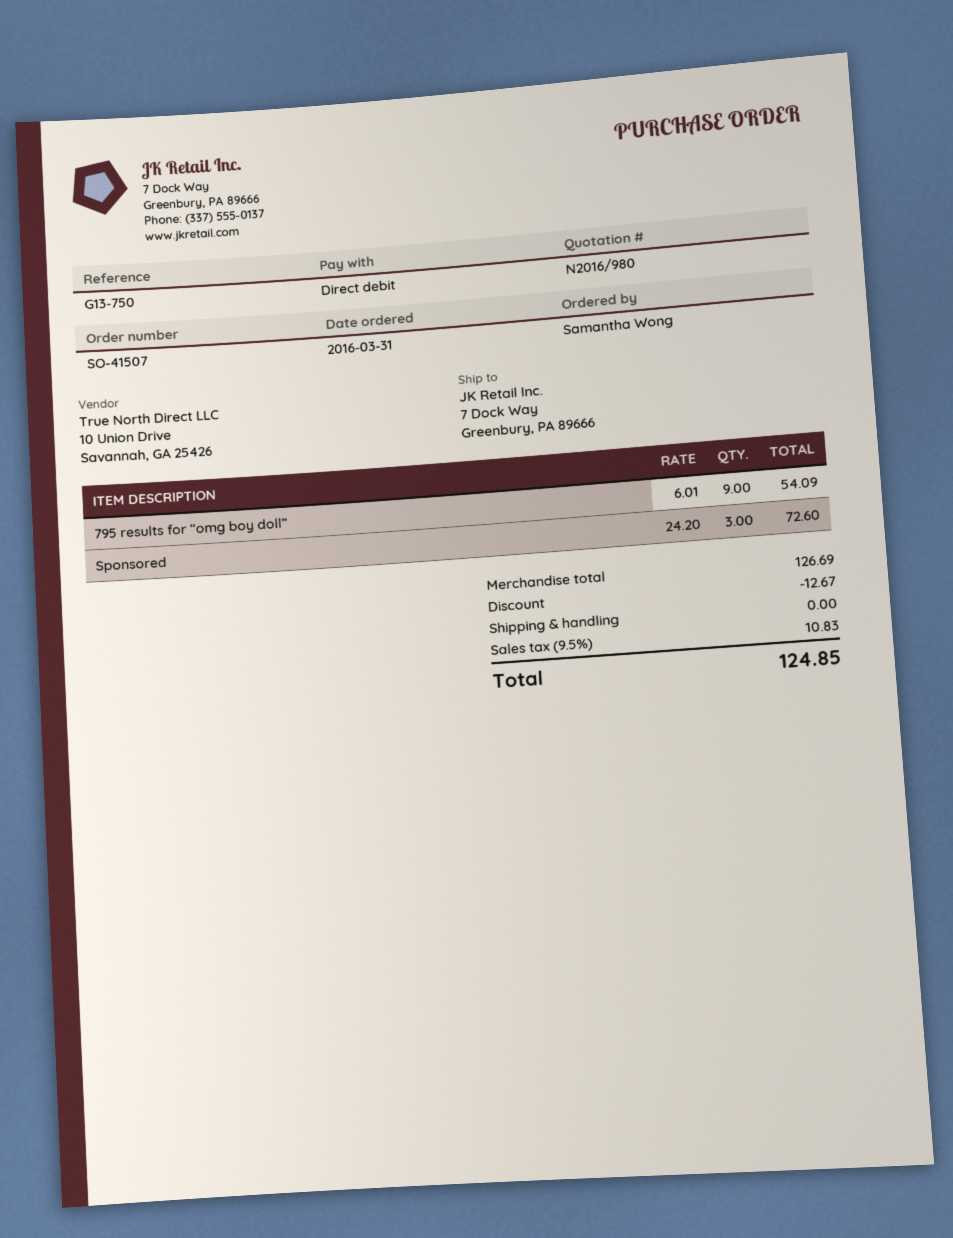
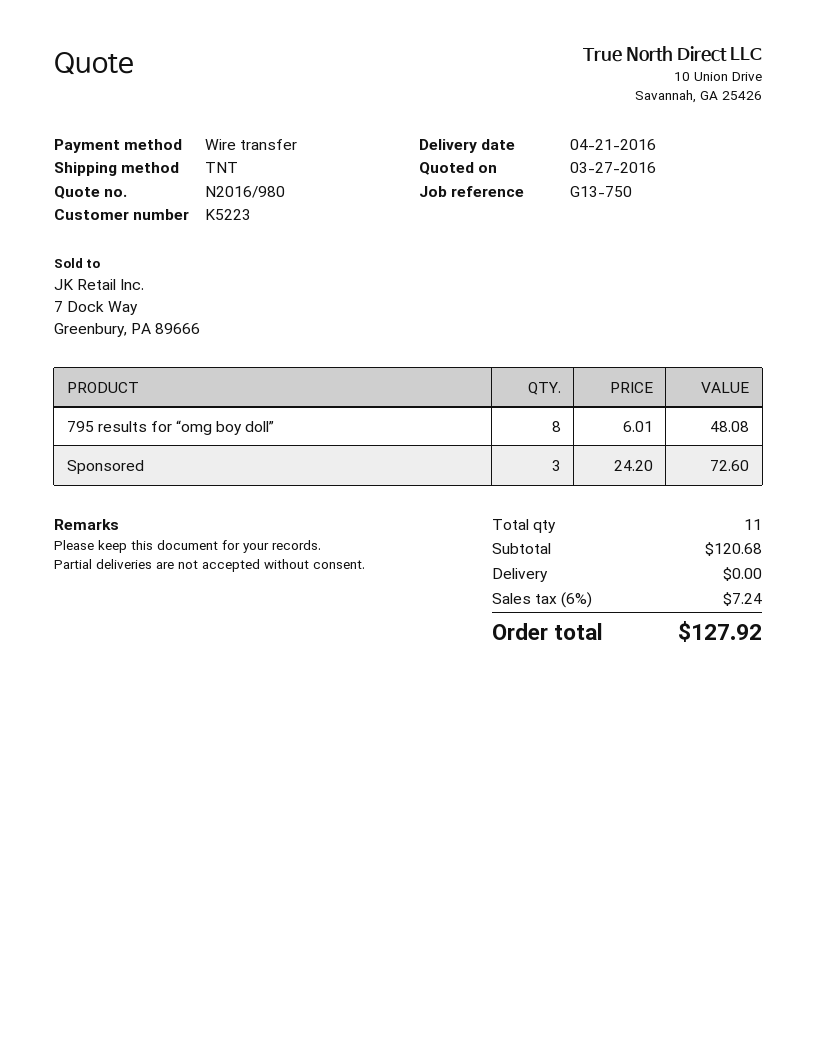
payment method: direct debit -> bank transfer
795 results for “omg boy doll”: 9 x 6.01 = 54.09 -> 8 x 6.01 = 48.08
subtotal: 126.69 -> 120.68
discount: 12.67 -> none
tax: 9.5% = 10.83 -> 6% = 7.24
total: 124.85 -> 127.92

